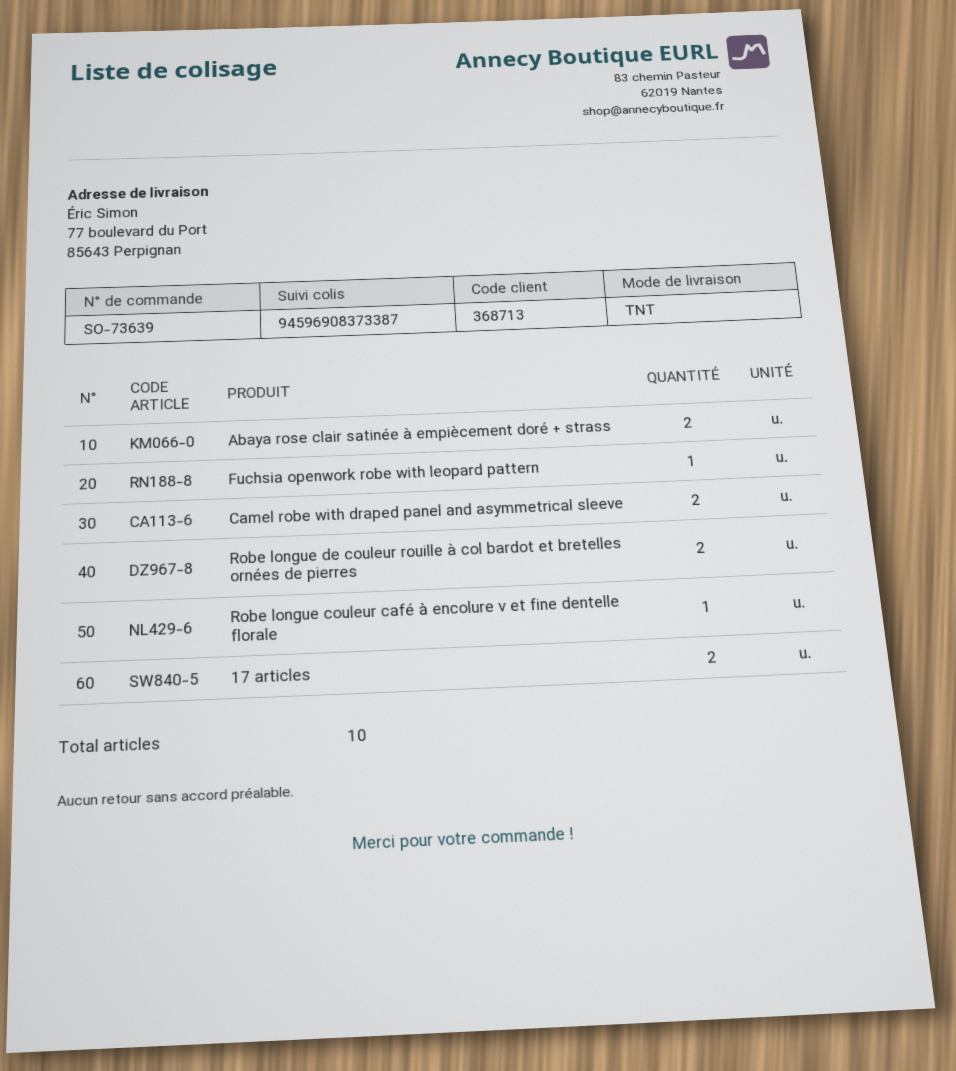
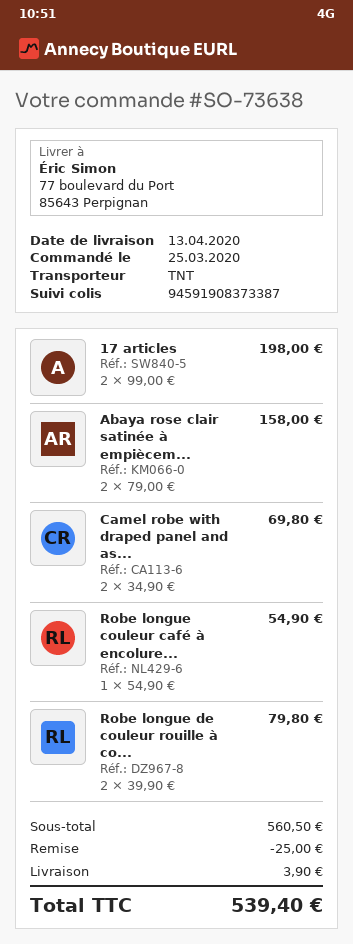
order number: SO-73639 -> SO-73638
tracking number: 94596908373387 -> 94591908373387
Fuchsia openwork robe with leopard pattern: 1 -> none

